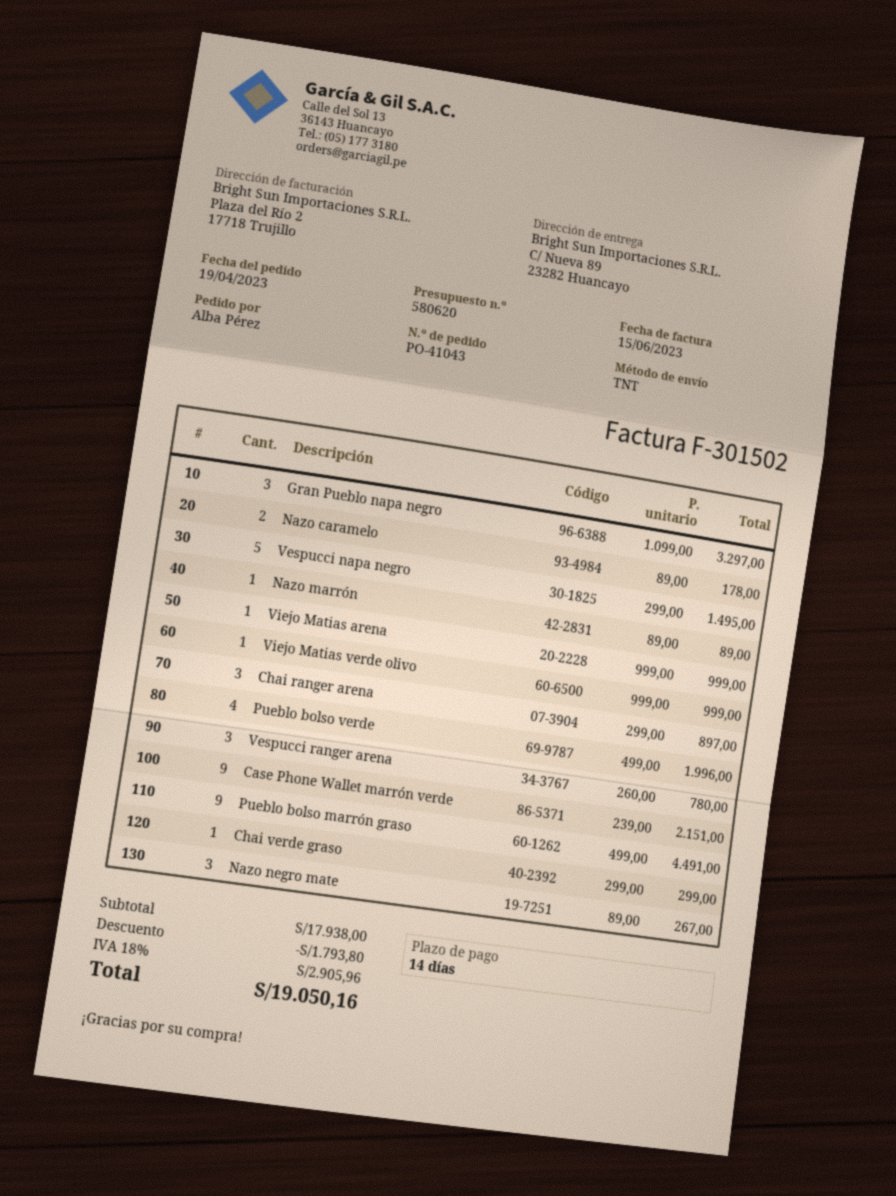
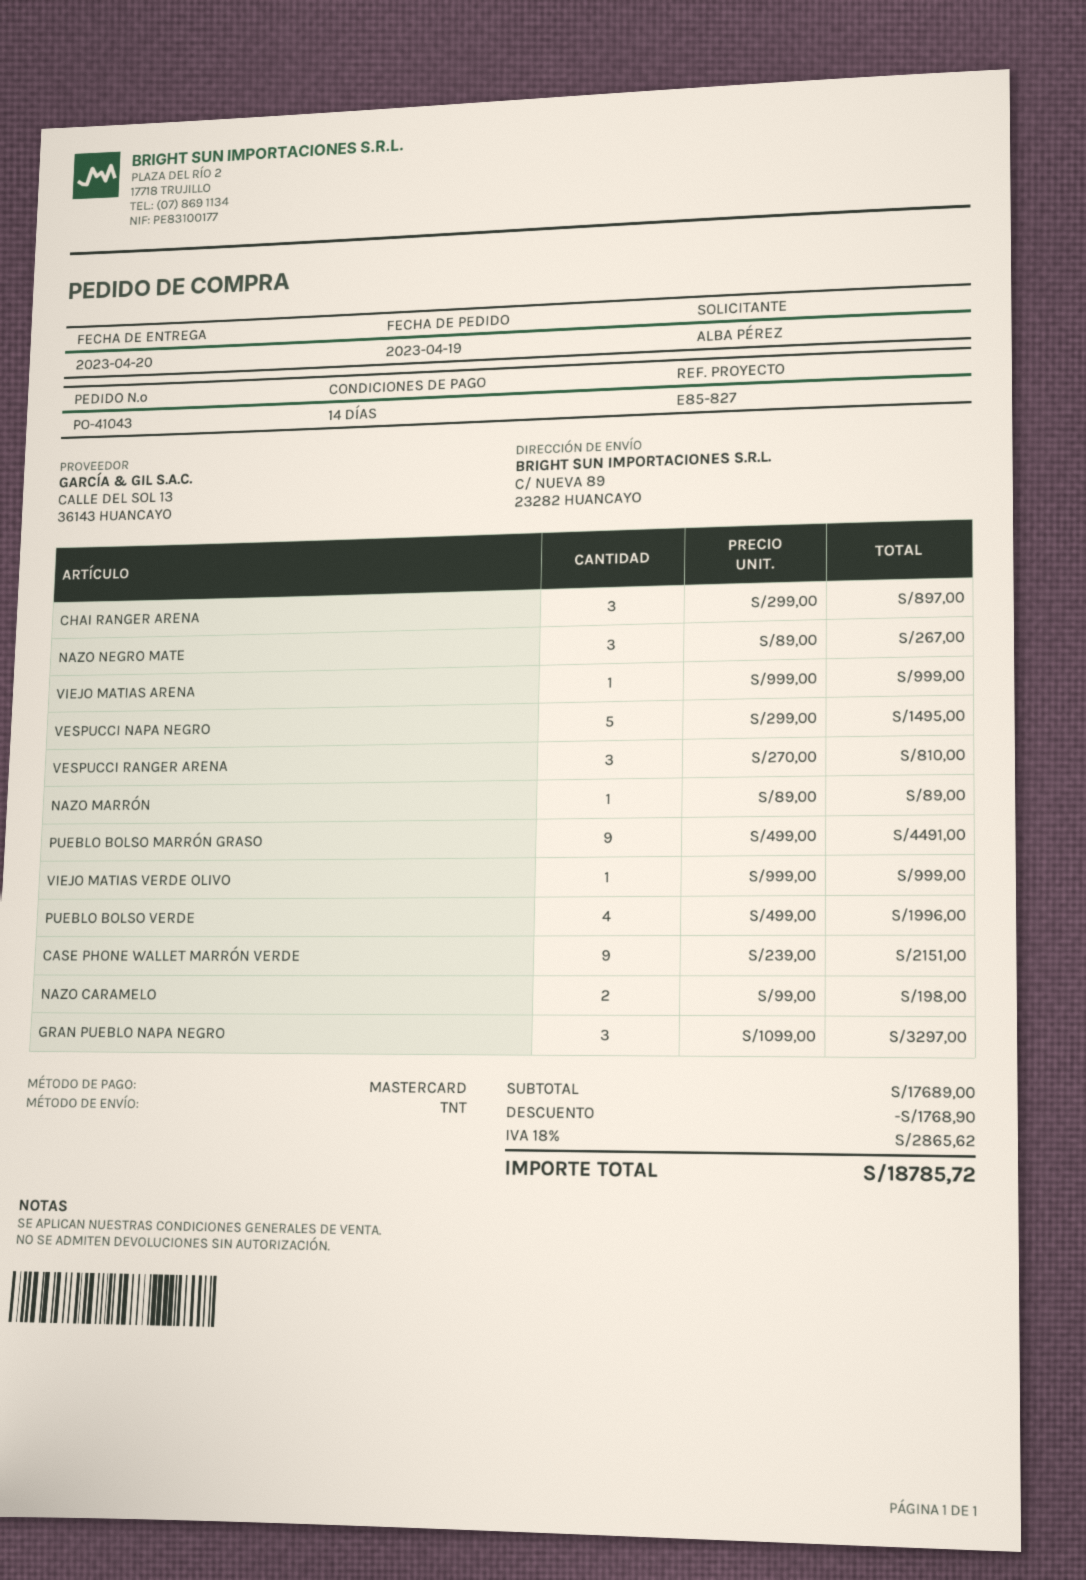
Nazo caramelo: 2 x 89.00 = 178.00 -> 2 x 99.00 = 198.00
Vespucci ranger arena: 3 x 260.00 = 780.00 -> 3 x 270.00 = 810.00
Chai verde graso: 1 x 299.00 = 299.00 -> none
subtotal: 17938.00 -> 17689.00
discount: 1793.80 -> 1768.90
tax: 18% = 2905.96 -> 18% = 2865.62
total: 19050.16 -> 18785.72

